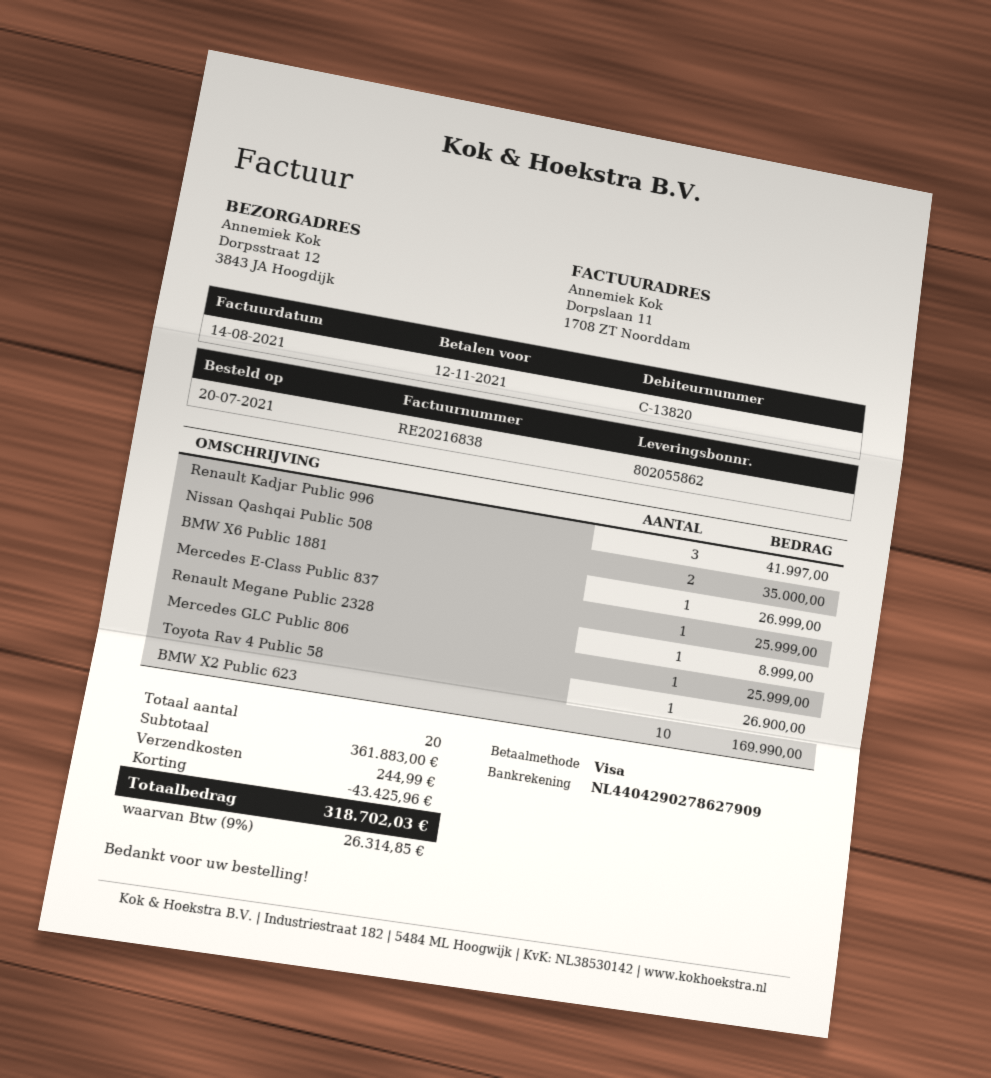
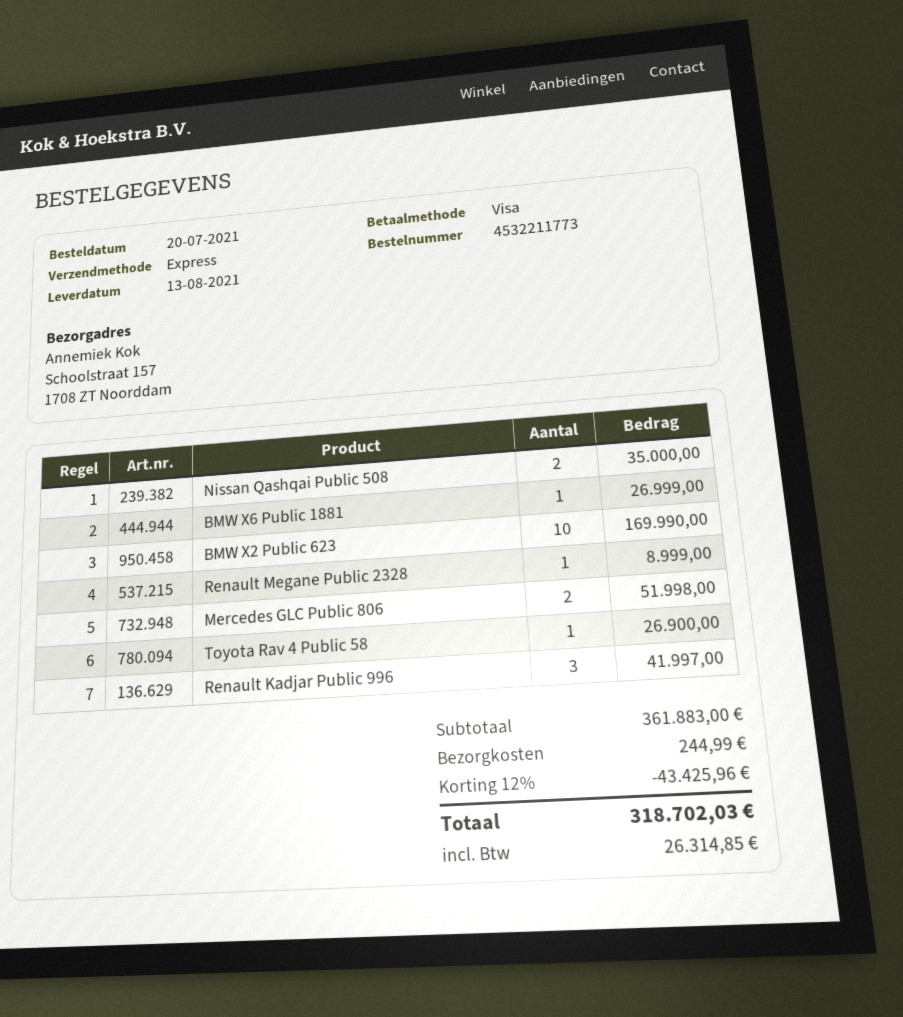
ship to: Dorpsstraat 12, 3843 JA Hoogdijk -> Schoolstraat 157, 1708 ZT Noorddam
Mercedes E-Class Public 837: 1 for 25999.00 -> none
Mercedes GLC Public 806: 1 for 25999.00 -> 2 for 51998.00

